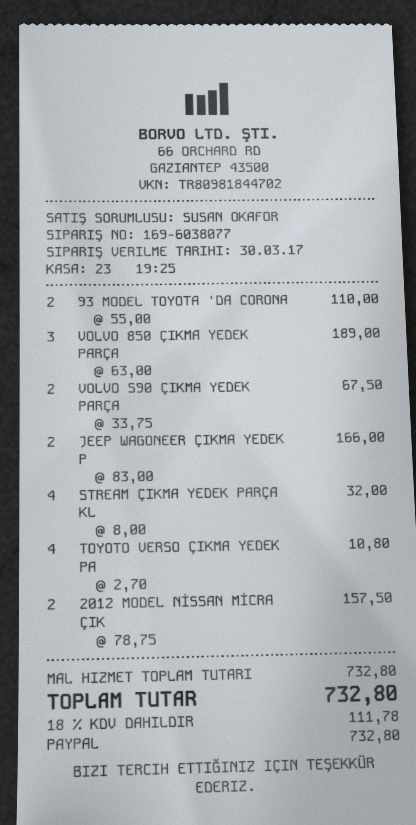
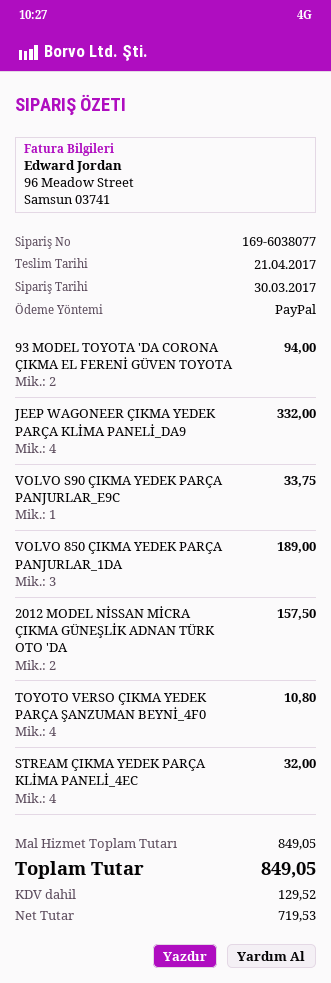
93 MODEL TOYOTA 'DA CORONA: 2 for 110.00 -> 2 for 94.00
VOLVO S90 ÇIKMA YEDEK PARÇA: 2 for 67.50 -> 1 for 33.75
JEEP WAGONEER ÇIKMA YEDEK P: 2 for 166.00 -> 4 for 332.00
subtotal: 732.80 -> 849.05
tax: 111.78 -> 129.52
total: 732.80 -> 849.05

